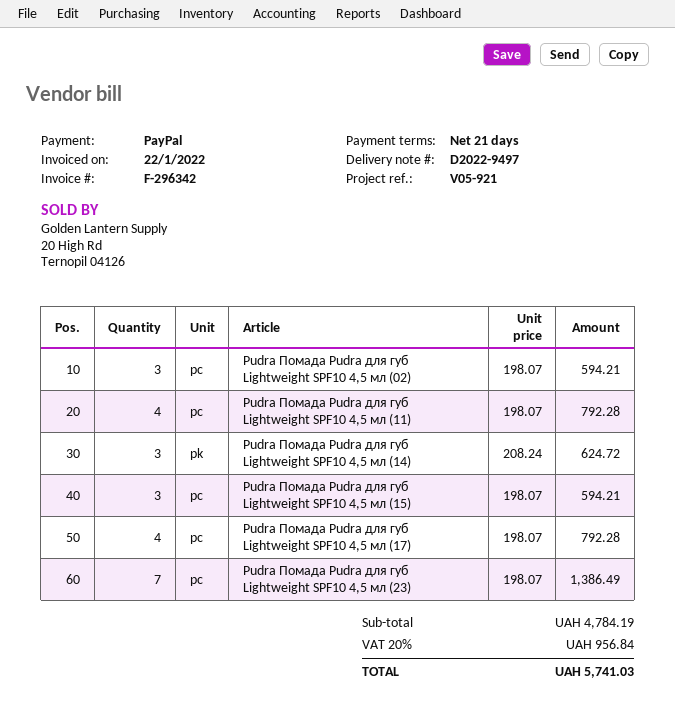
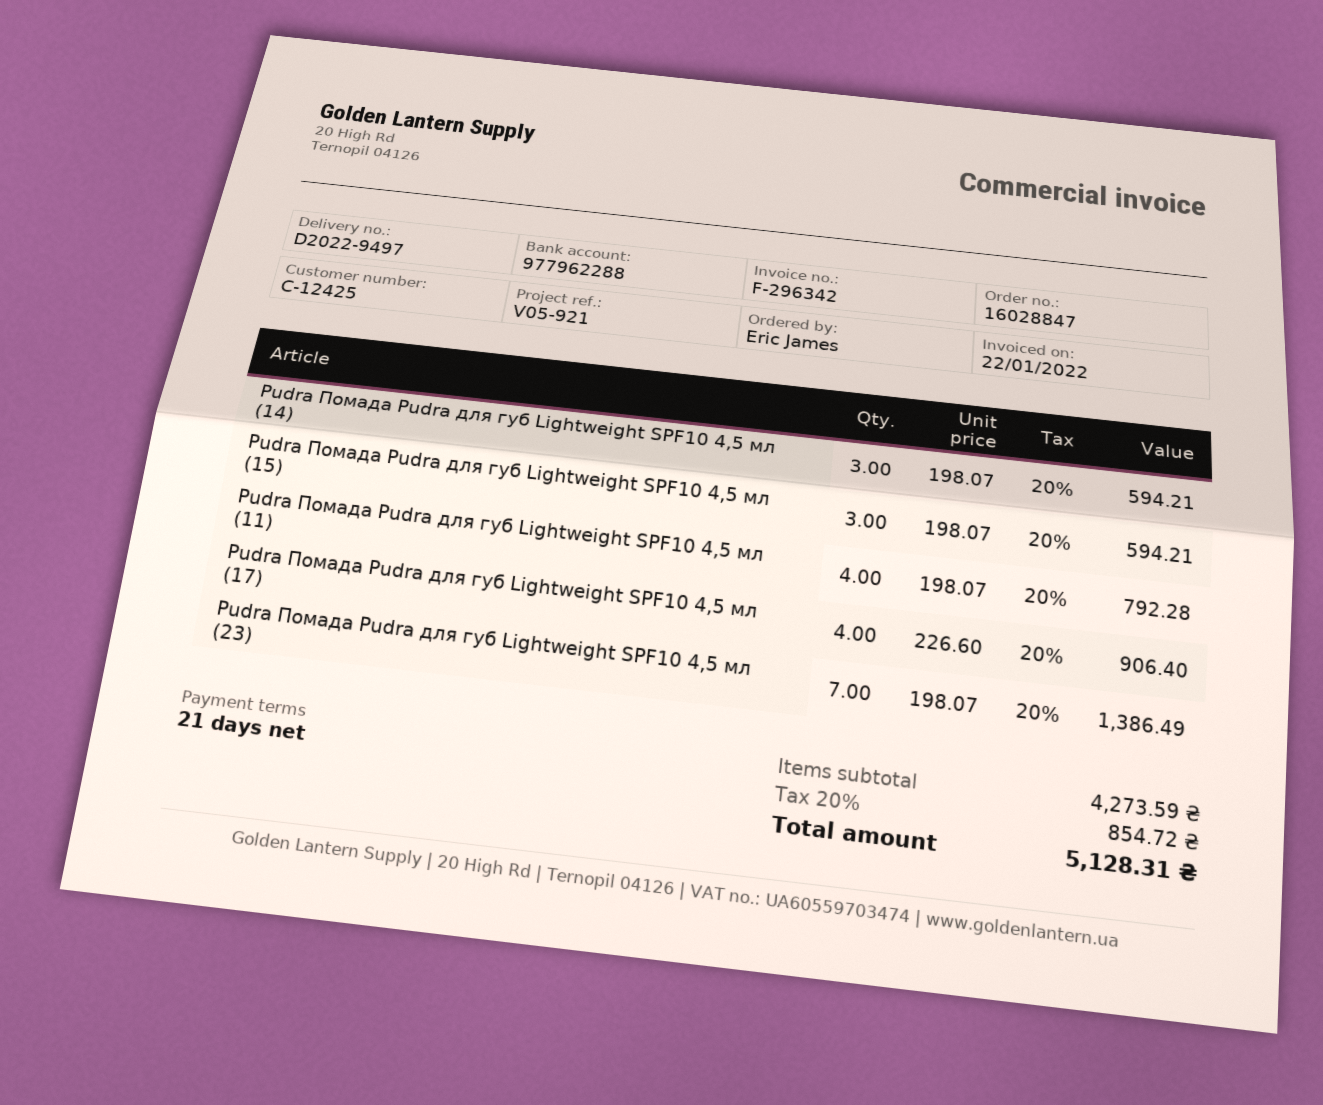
Pudra Помада Pudra для губ Lightweight SPF10 4,5 мл (02): 3 x 198.07 = 594.21 -> none
Pudra Помада Pudra для губ Lightweight SPF10 4,5 мл (14): 3 x 208.24 = 624.72 -> 3 x 198.07 = 594.21
Pudra Помада Pudra для губ Lightweight SPF10 4,5 мл (17): 4 x 198.07 = 792.28 -> 4 x 226.60 = 906.40
subtotal: 4784.19 -> 4273.59
tax: 20% = 956.84 -> 20% = 854.72
total: 5741.03 -> 5128.31

